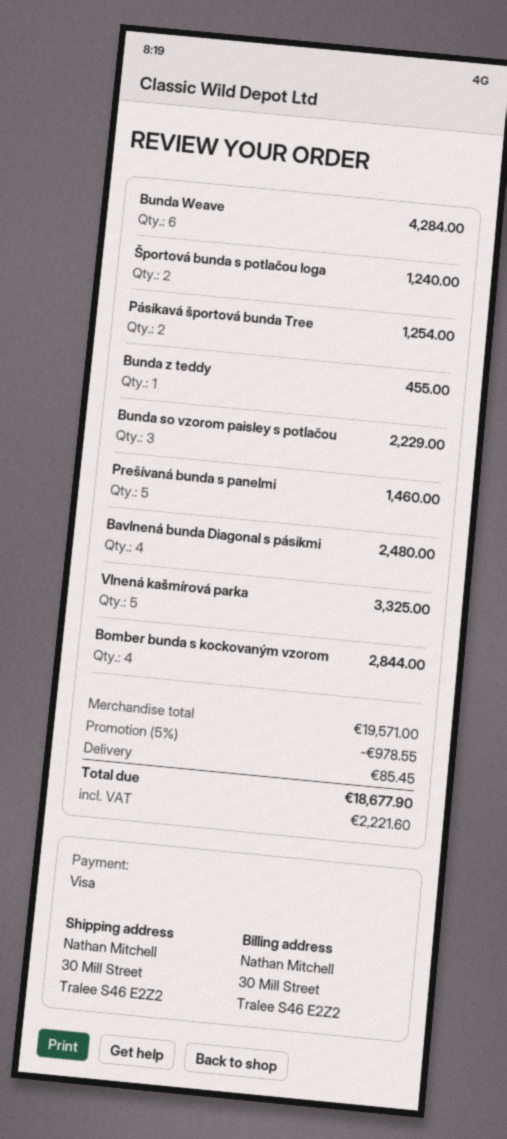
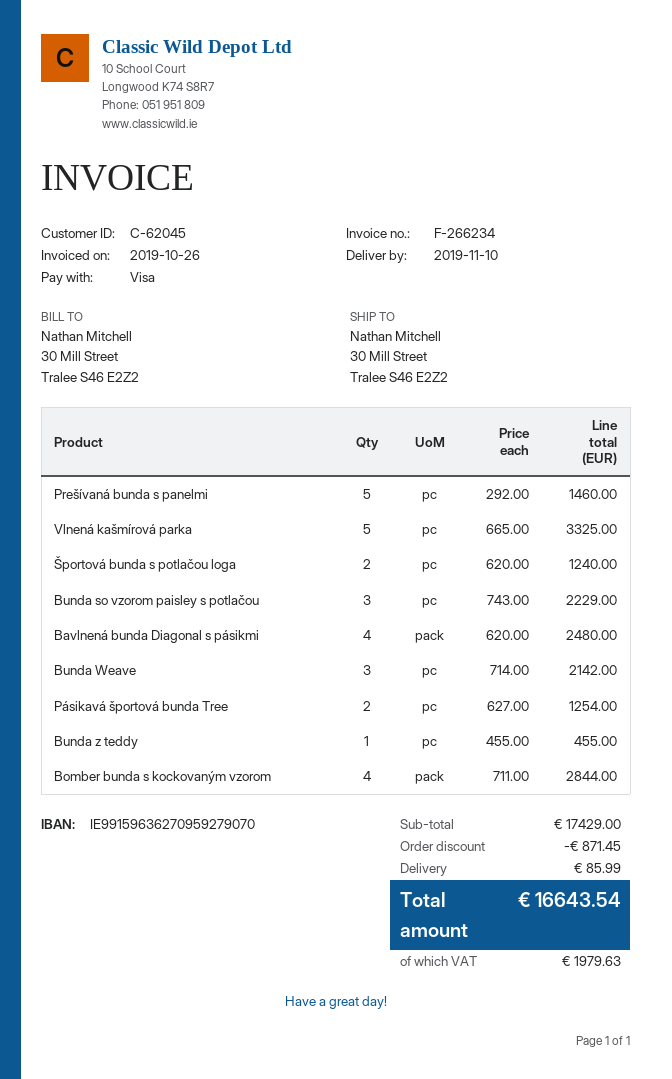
Bunda Weave: 6 for 4284.00 -> 3 for 2142.00
subtotal: 19571.00 -> 17429.00
discount: 978.55 -> 871.45
shipping: 85.45 -> 85.99
tax: 2221.60 -> 1979.63
total: 18677.90 -> 16643.54

